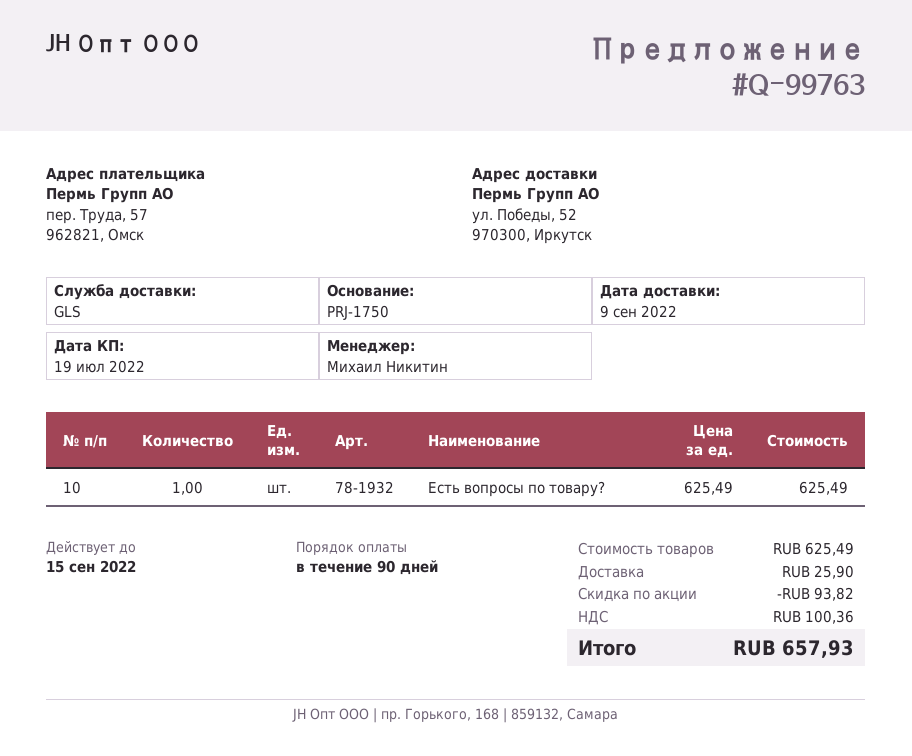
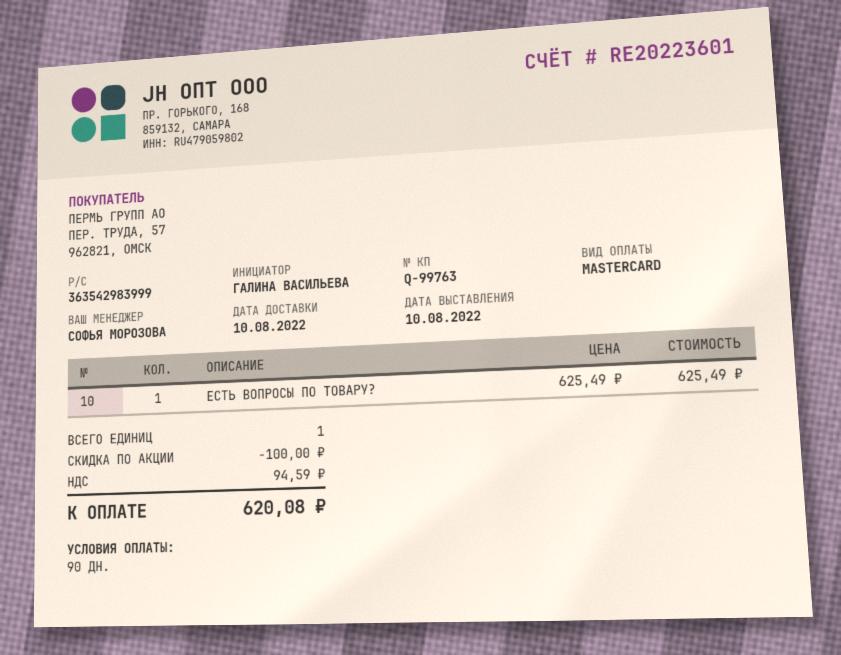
delivery date: 2022-09-09 -> 2022-08-10
sales rep: Михаил Никитин -> СОФЬЯ МОРОЗОВА
discount: 93.82 -> 100.00
shipping: 25.90 -> none
tax: 100.36 -> 94.59
total: 657.93 -> 620.08

